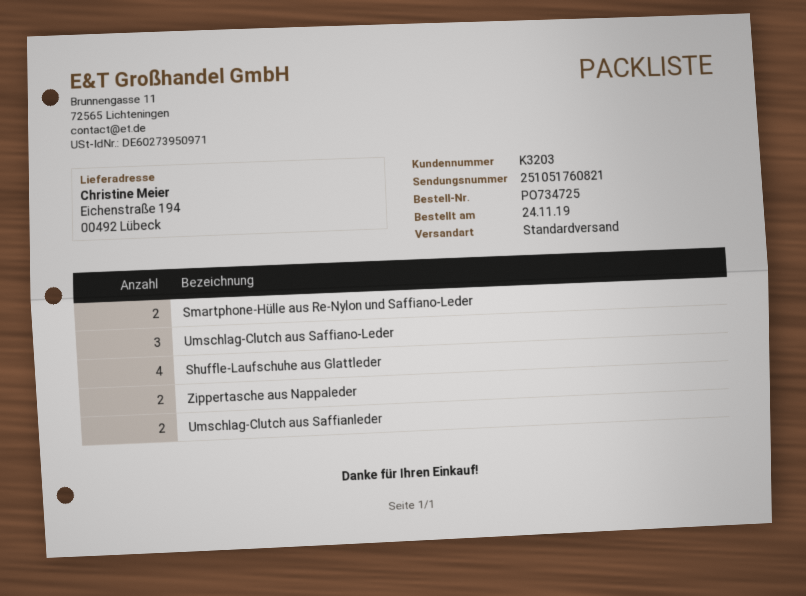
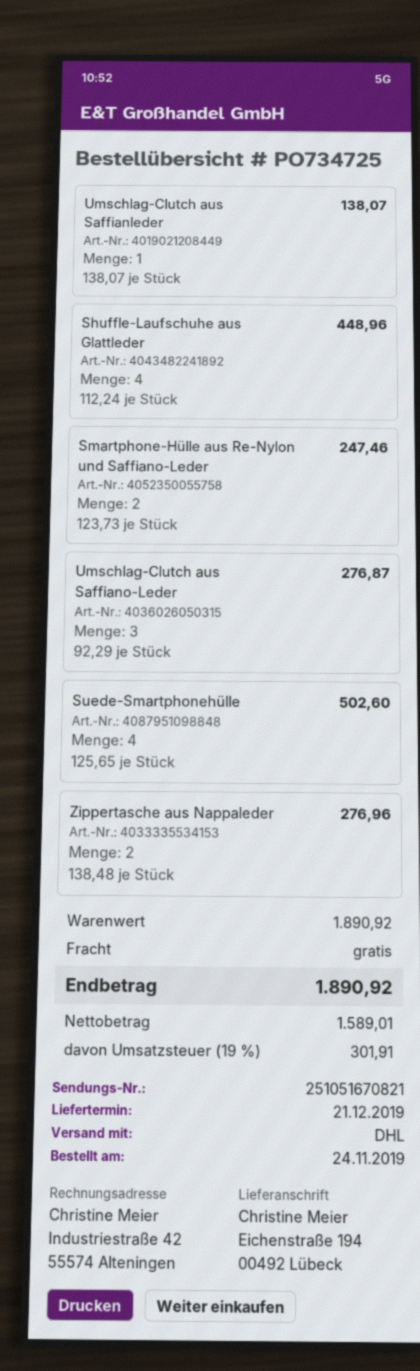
shipping method: standard -> DHL
tracking number: 251051760821 -> 251051670821
Umschlag-Clutch aus Saffianleder: 2 -> 1
Suede-Smartphonehülle: none -> 4

